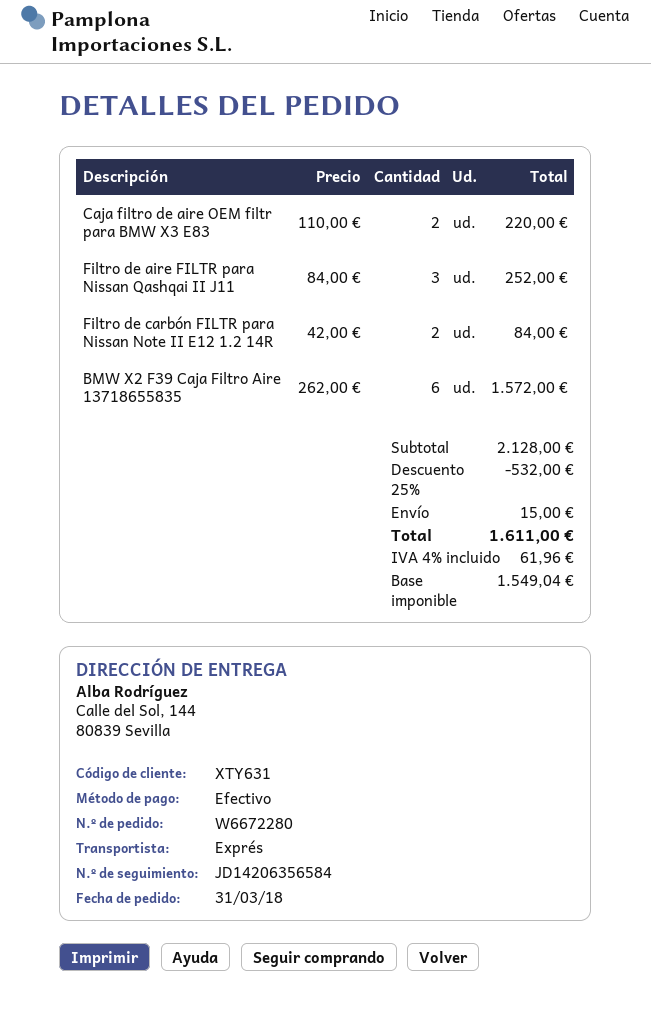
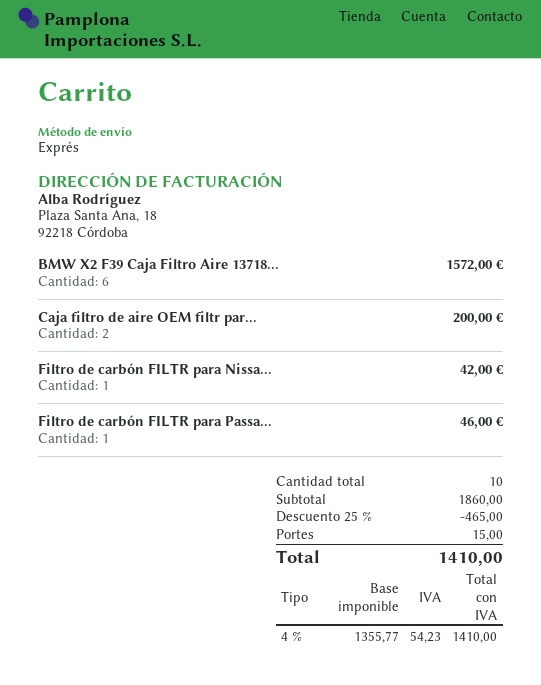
Caja filtro de aire OEM filtr para BMW X3 E83: 2 for 220.00 -> 2 for 200.00
Filtro de aire FILTR para Nissan Qashqai II J11: 3 for 252.00 -> none
Filtro de carbón FILTR para Nissan Note II E12 1.2 14R: 2 for 84.00 -> 1 for 42.00
Filtro de carbón FILTR para Passa...: none -> 1 for 46.00
subtotal: 2128.00 -> 1860.00
discount: 25% = 532.00 -> 25% = 465.00
net: 1549.04 -> 1355.77
tax: 4% = 61.96 -> 4% = 54.23
total: 1611.00 -> 1410.00

